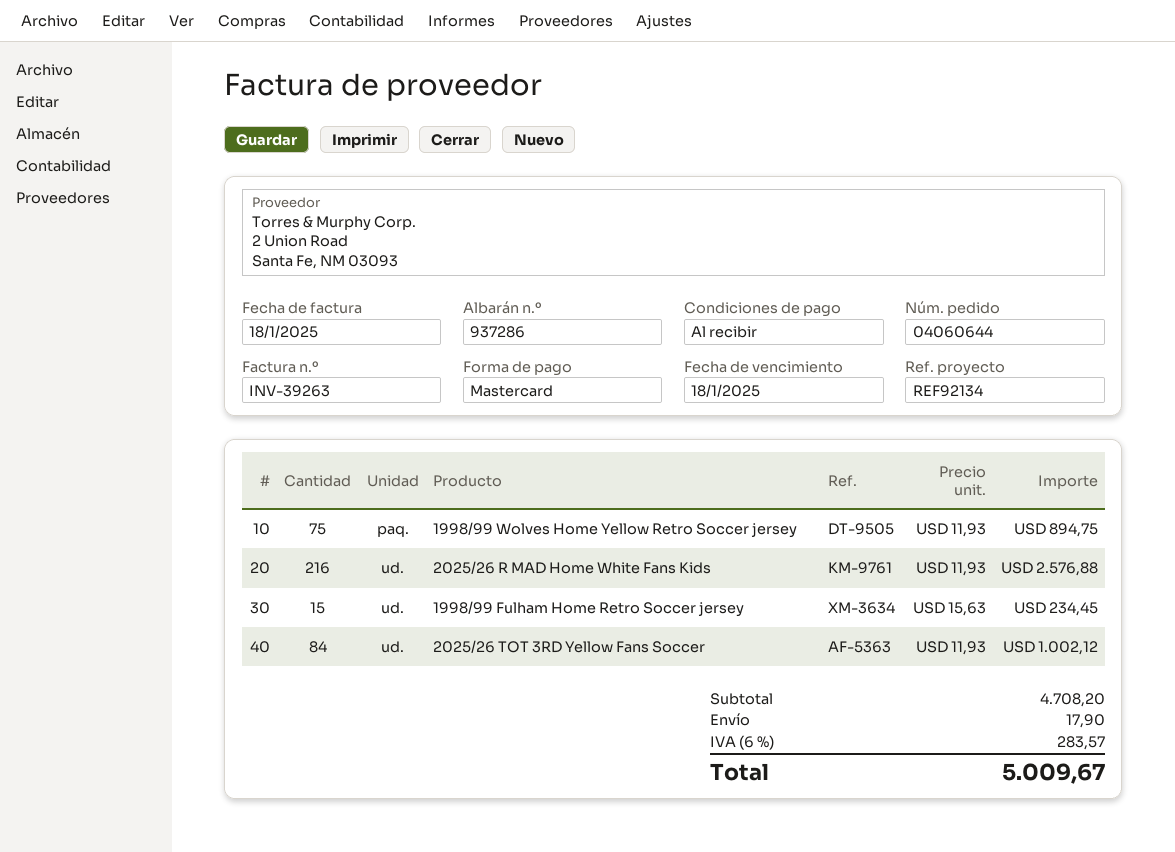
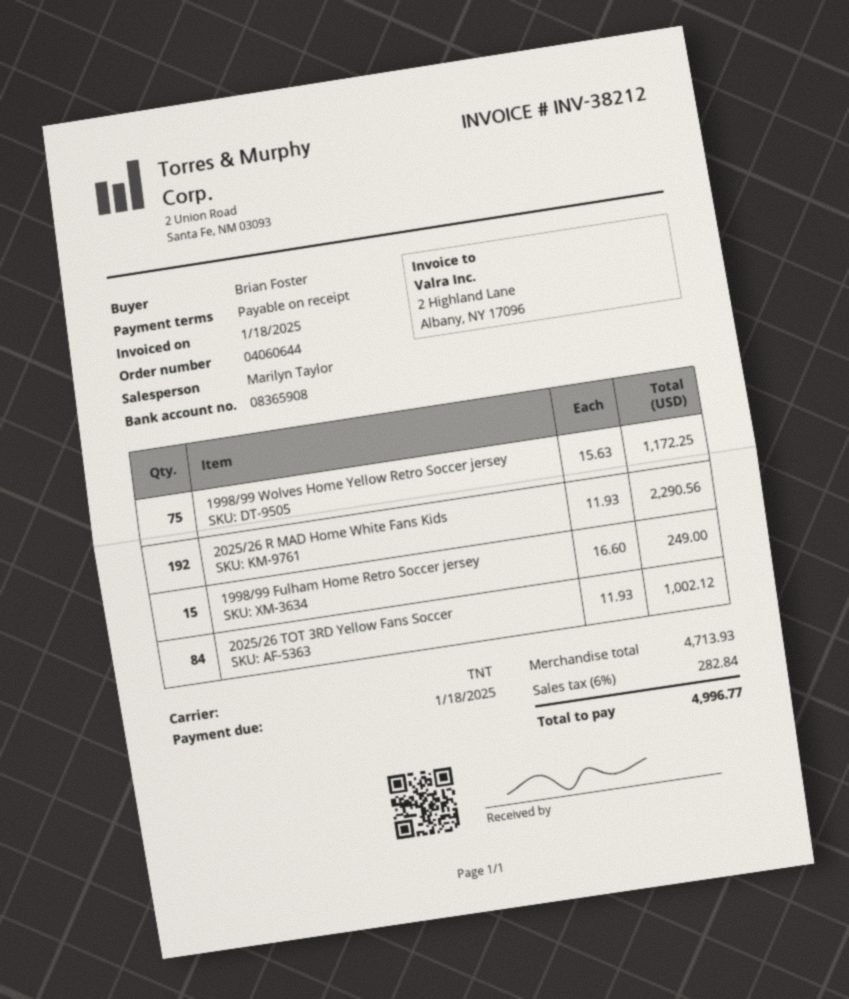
invoice number: INV-39263 -> INV-38212
1998/99 Wolves Home Yellow Retro Soccer jersey: 75 x 11.93 = 894.75 -> 75 x 15.63 = 1172.25
2025/26 R MAD Home White Fans Kids: 216 x 11.93 = 2576.88 -> 192 x 11.93 = 2290.56
1998/99 Fulham Home Retro Soccer jersey: 15 x 15.63 = 234.45 -> 15 x 16.60 = 249.00
subtotal: 4708.20 -> 4713.93
shipping: 17.90 -> none
tax: 6% = 283.57 -> 6% = 282.84
total: 5009.67 -> 4996.77

